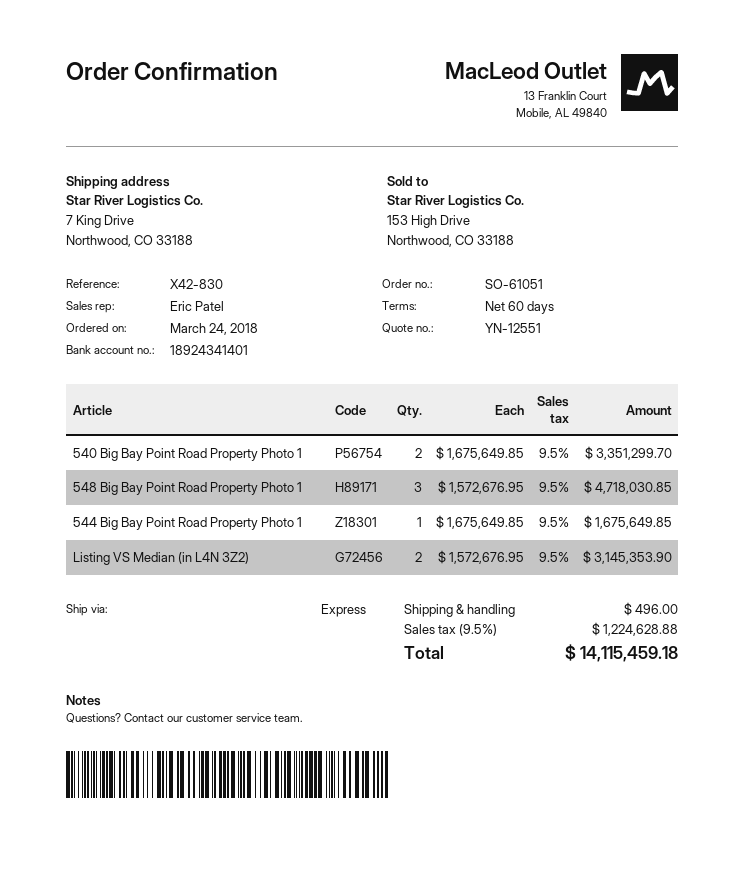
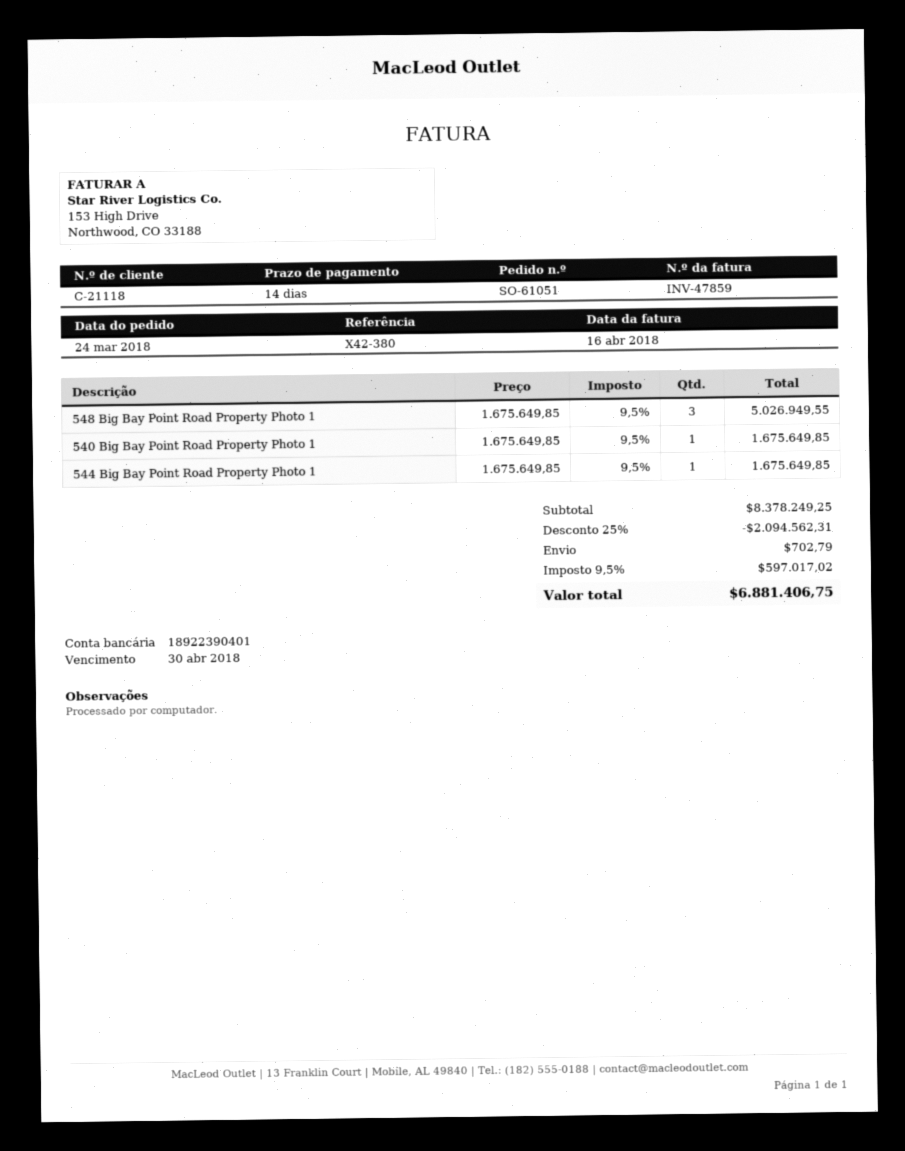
payment terms: 60 days -> 14 days
reference: X42-830 -> X42-380
bank account: 18924341401 -> 18922390401
540 Big Bay Point Road Property Photo 1: 2 x 1675649.85 = 3351299.70 -> 1 x 1675649.85 = 1675649.85
548 Big Bay Point Road Property Photo 1: 3 x 1572676.95 = 4718030.85 -> 3 x 1675649.85 = 5026949.55
Listing VS Median (in L4N 3Z2): 2 x 1572676.95 = 3145353.90 -> none
discount: none -> 25% = 2094562.31
shipping: 496.00 -> 702.79
tax: 9.5% = 1224628.88 -> 9.5% = 597017.02
total: 14115459.18 -> 6881406.75

